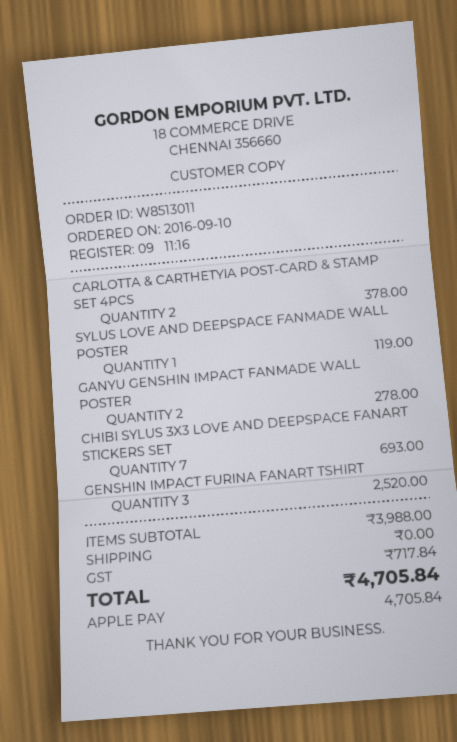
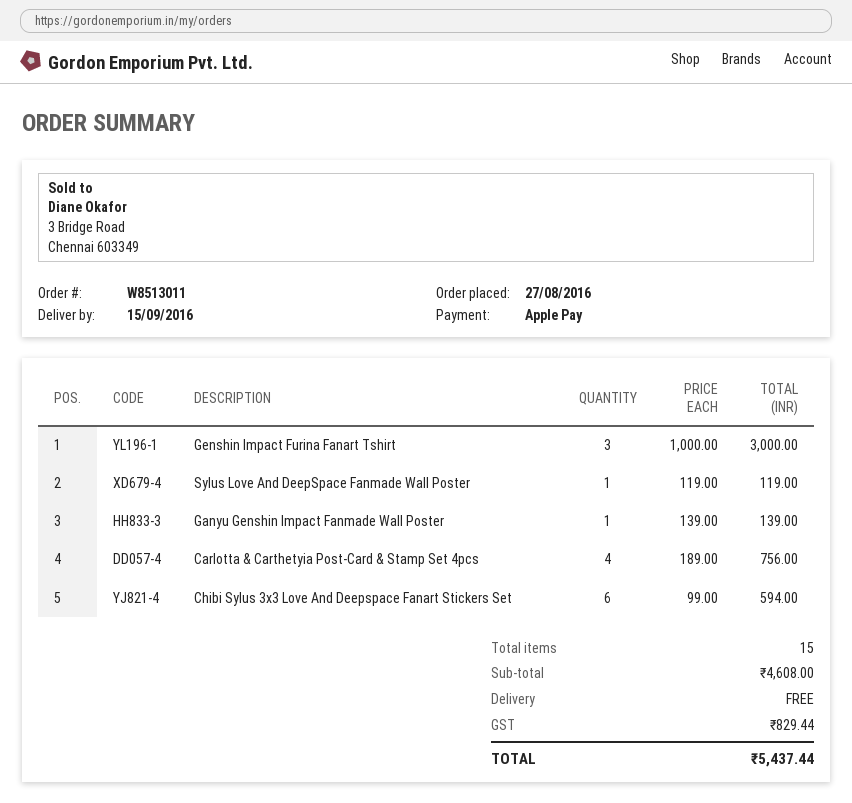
order date: 2016-09-10 -> 2016-08-27
CARLOTTA & CARTHETYIA POST-CARD & STAMP SET 4PCS: 2 for 378.00 -> 4 for 756.00
GANYU GENSHIN IMPACT FANMADE WALL POSTER: 2 for 278.00 -> 1 for 139.00
CHIBI SYLUS 3X3 LOVE AND DEEPSPACE FANART STICKERS SET: 7 for 693.00 -> 6 for 594.00
GENSHIN IMPACT FURINA FANART TSHIRT: 3 for 2520.00 -> 3 for 3000.00
subtotal: 3988.00 -> 4608.00
tax: 717.84 -> 829.44
total: 4705.84 -> 5437.44

